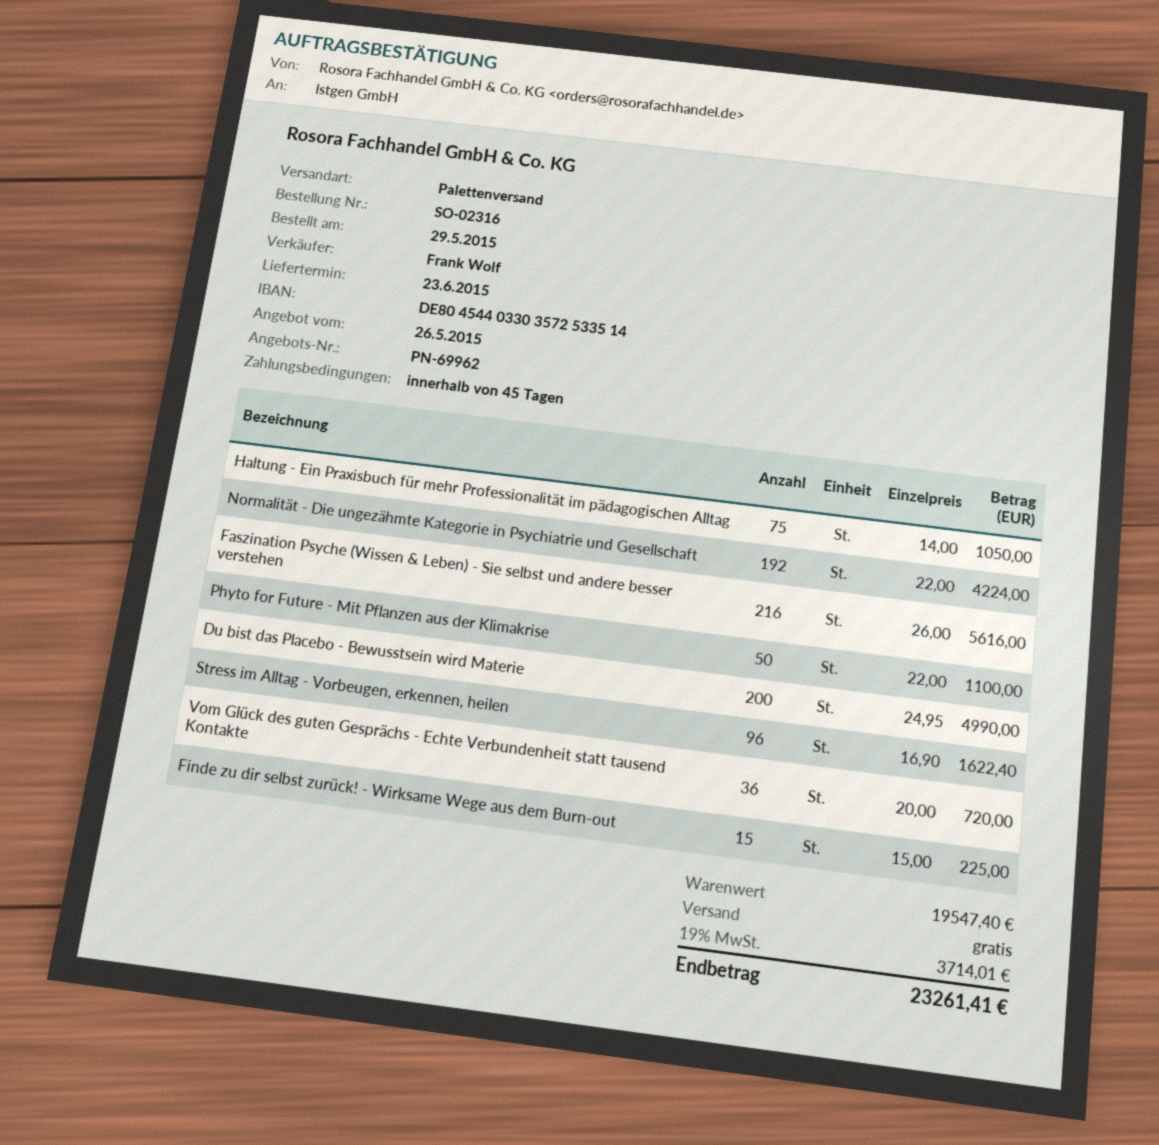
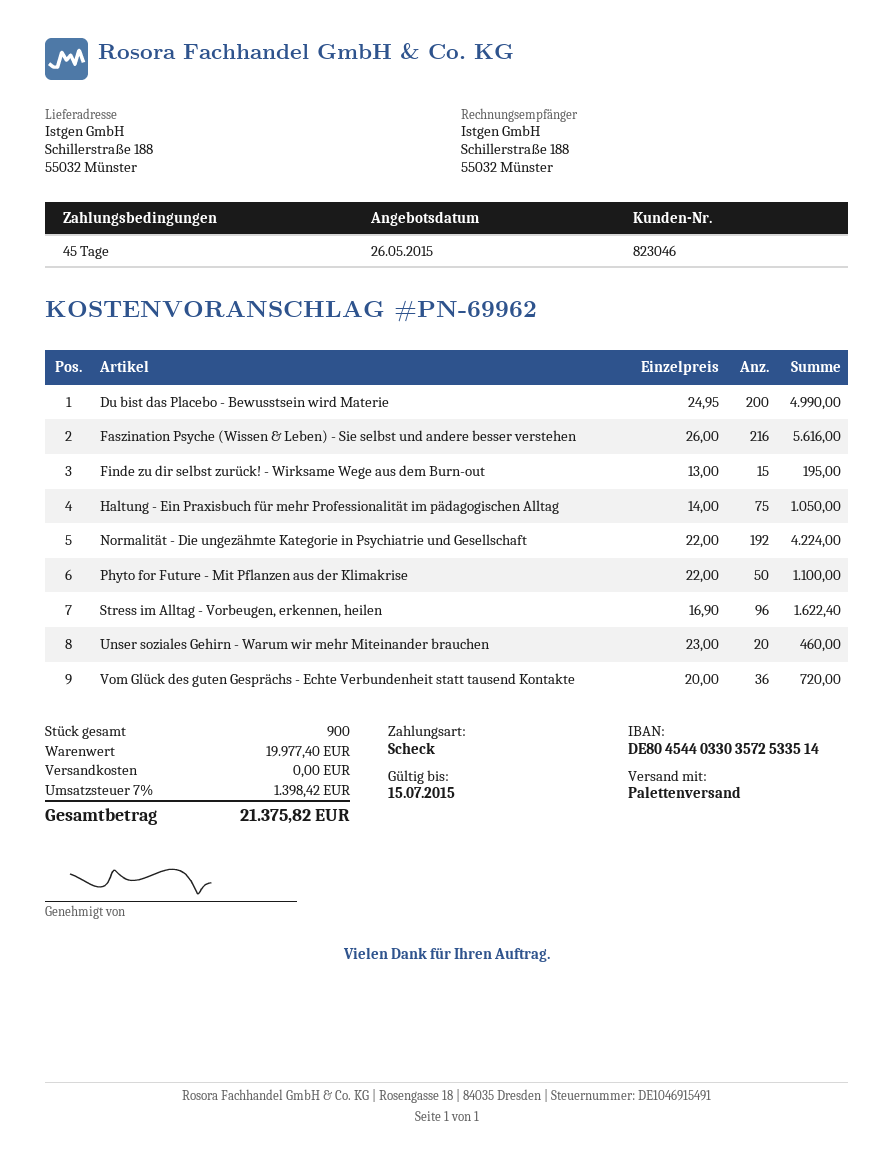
Finde zu dir selbst zurück! - Wirksame Wege aus dem Burn-out: 15 x 15.00 = 225.00 -> 15 x 13.00 = 195.00
Unser soziales Gehirn - Warum wir mehr Miteinander brauchen: none -> 20 x 23.00 = 460.00
subtotal: 19547.40 -> 19977.40
tax: 19% = 3714.01 -> 7% = 1398.42
total: 23261.41 -> 21375.82

